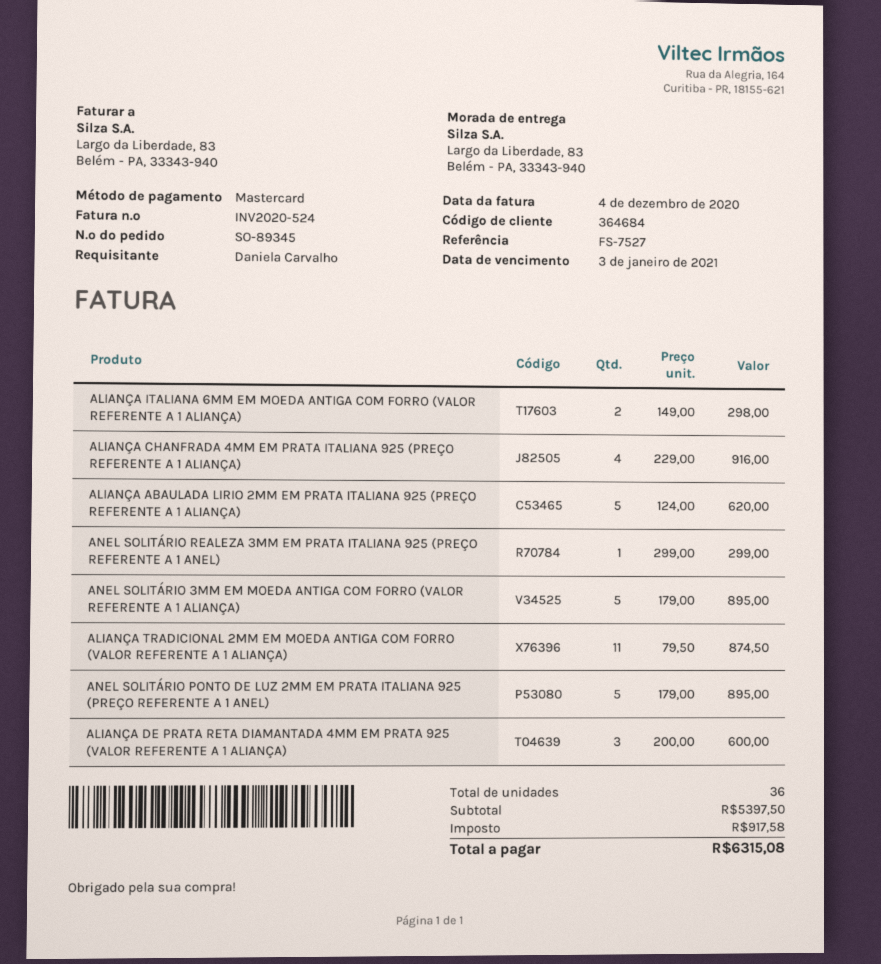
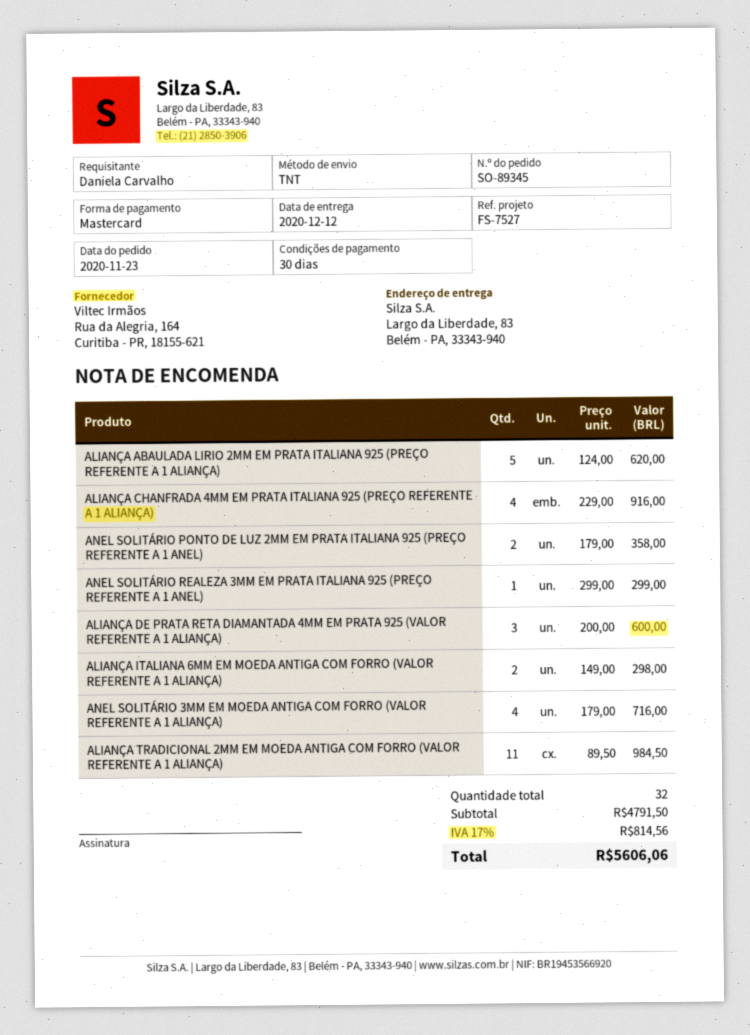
ANEL SOLITÁRIO 3MM EM MOEDA ANTIGA COM FORRO (VALOR REFERENTE A 1 ALIANÇA): 5 x 179.00 = 895.00 -> 4 x 179.00 = 716.00
ALIANÇA TRADICIONAL 2MM EM MOEDA ANTIGA COM FORRO (VALOR REFERENTE A 1 ALIANÇA): 11 x 79.50 = 874.50 -> 11 x 89.50 = 984.50
ANEL SOLITÁRIO PONTO DE LUZ 2MM EM PRATA ITALIANA 925 (PREÇO REFERENTE A 1 ANEL): 5 x 179.00 = 895.00 -> 2 x 179.00 = 358.00
total quantity: 36 -> 32
subtotal: 5397.50 -> 4791.50
tax: 917.58 -> 814.56
total: 6315.08 -> 5606.06

